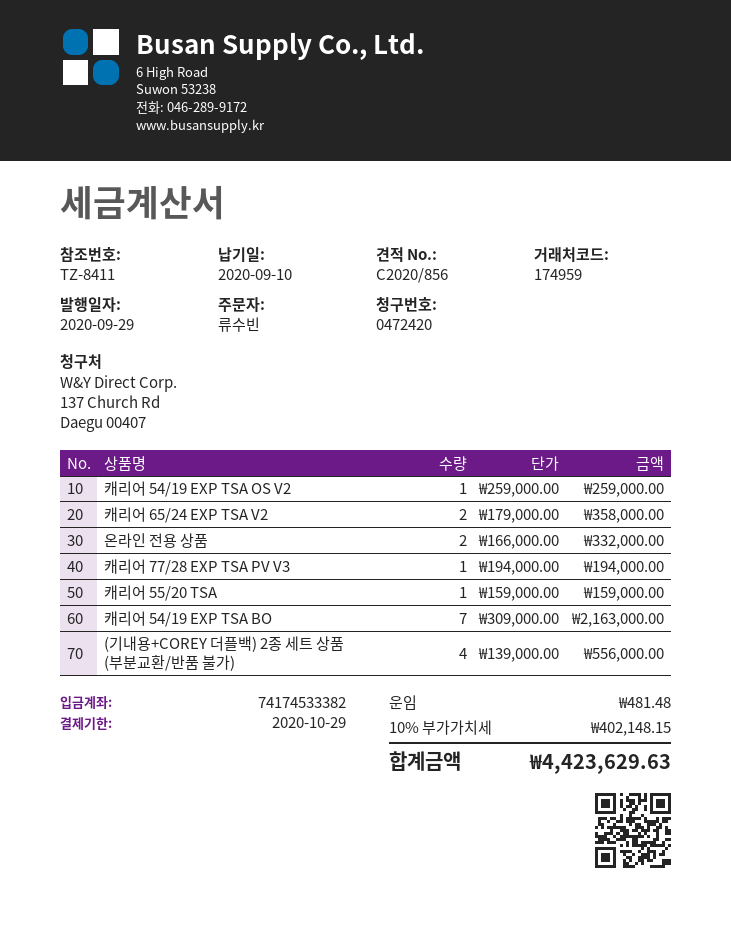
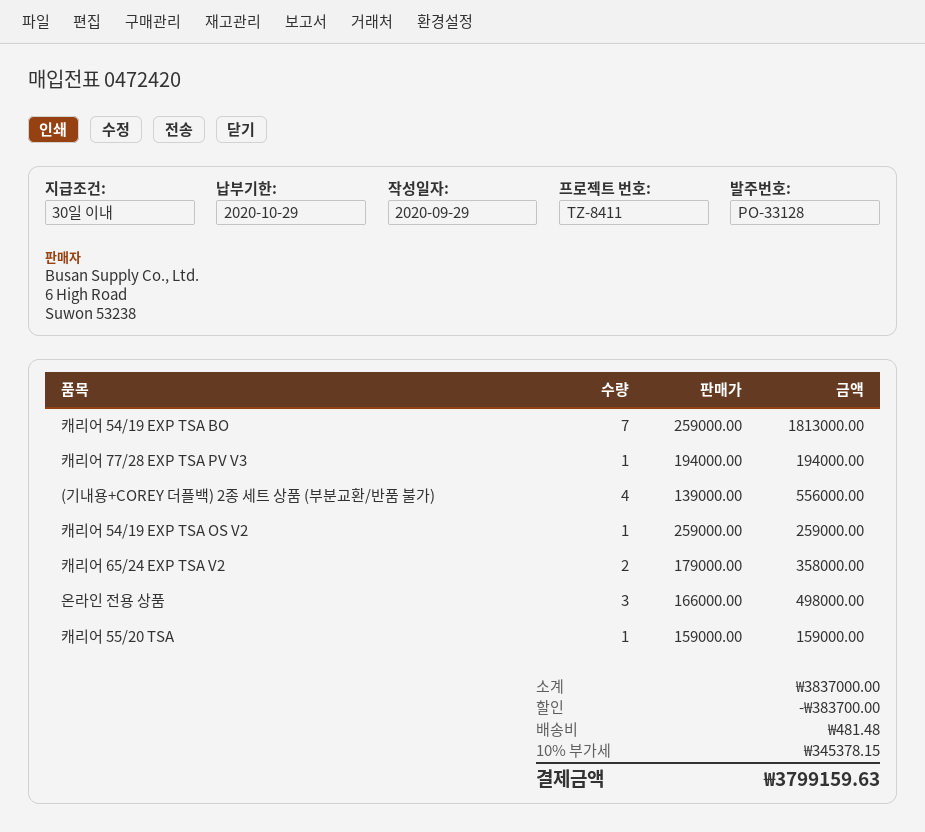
온라인 전용 상품: 2 x 166000.00 = 332000.00 -> 3 x 166000.00 = 498000.00
캐리어 54/19 EXP TSA BO: 7 x 309000.00 = 2163000.00 -> 7 x 259000.00 = 1813000.00
discount: none -> 383700.00
tax: 10% = 402148.15 -> 10% = 345378.15
total: 4423629.63 -> 3799159.63

